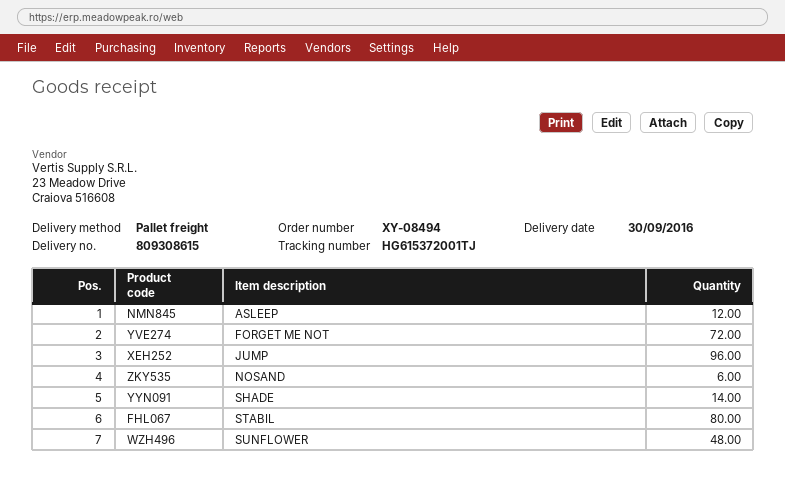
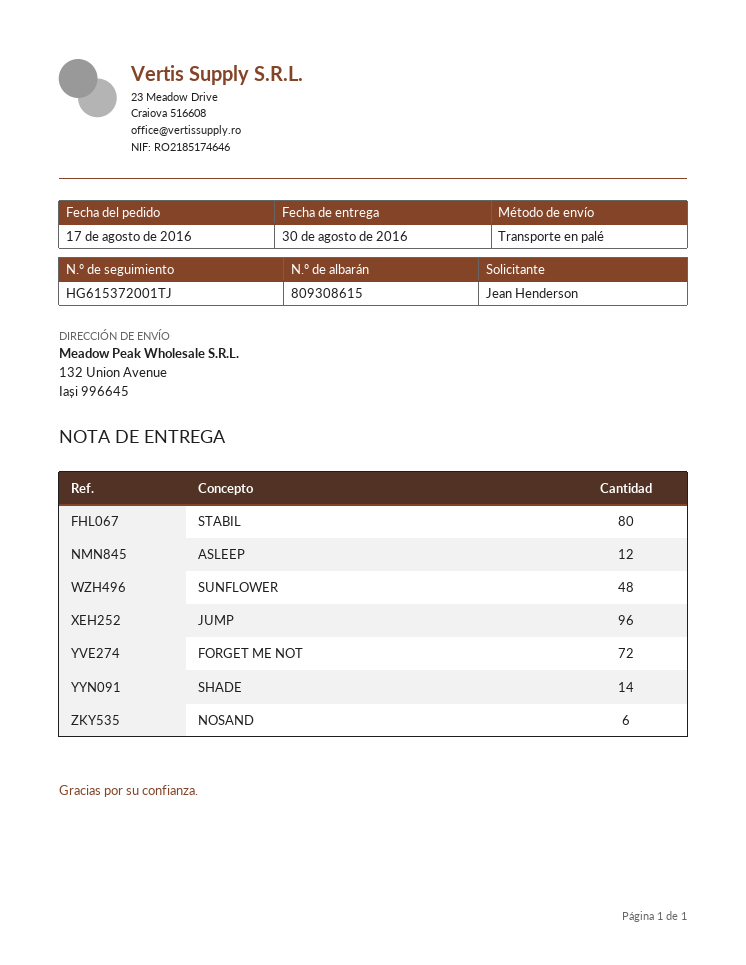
delivery date: 2016-09-30 -> 2016-08-30

